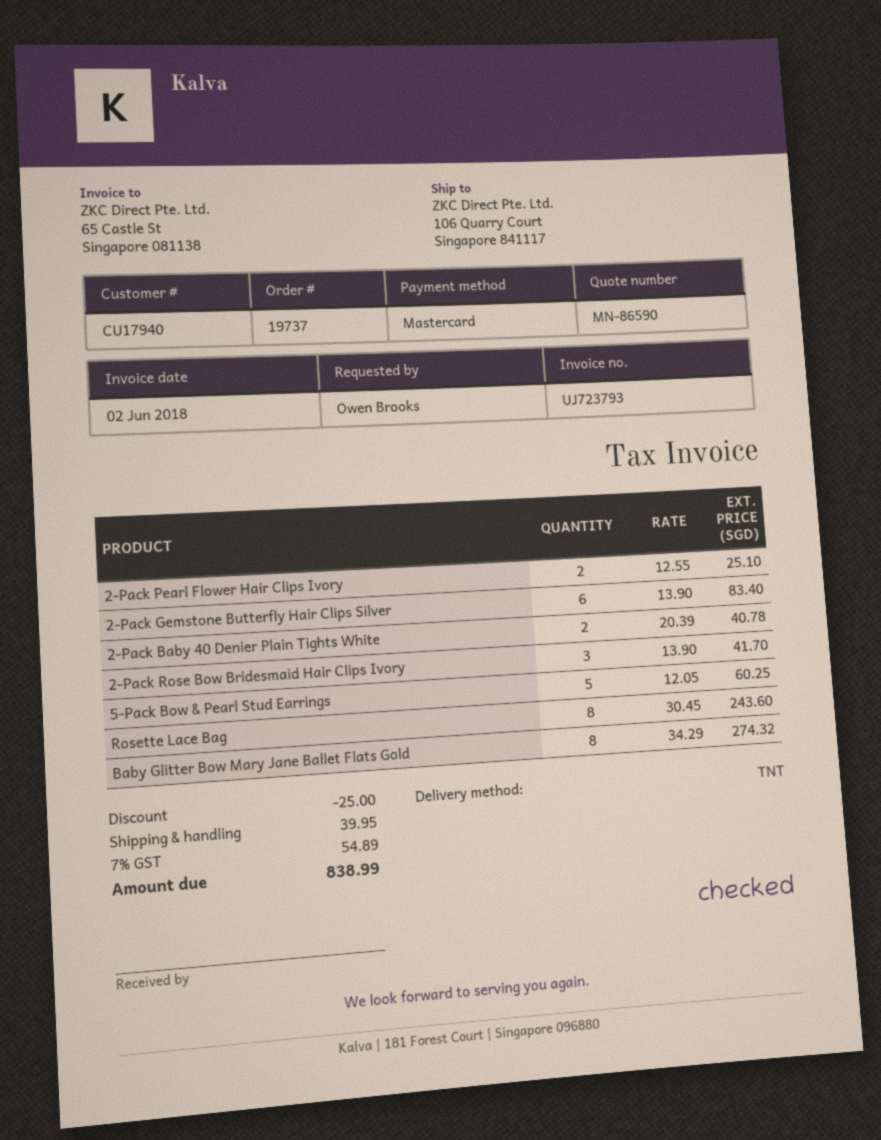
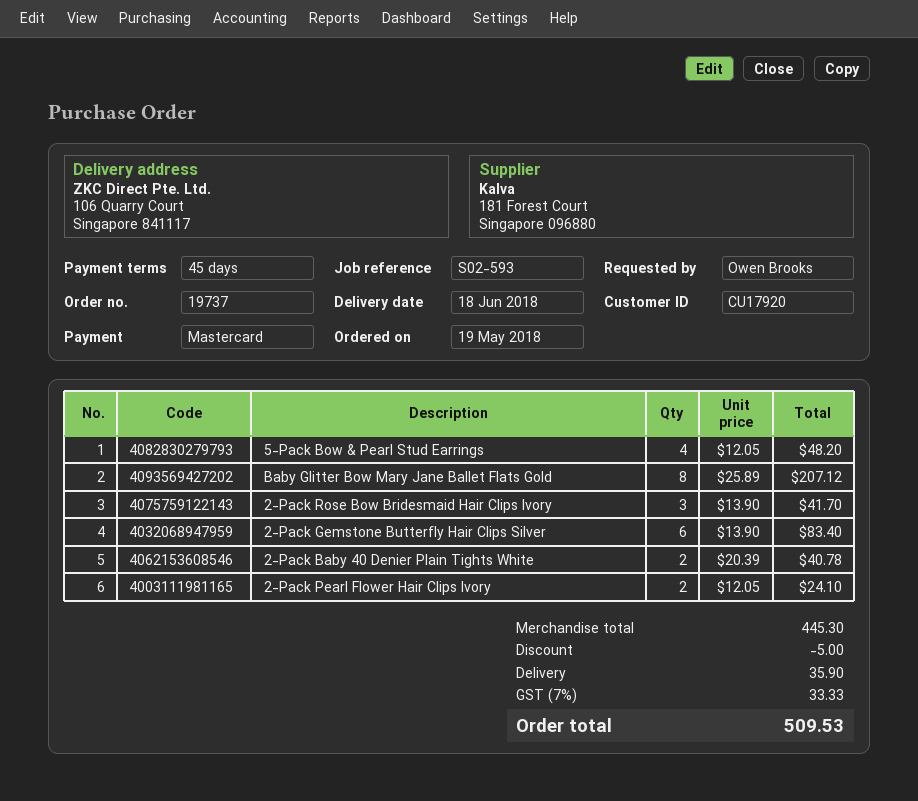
customer number: CU17940 -> CU17920
2-Pack Pearl Flower Hair Clips Ivory: 2 x 12.55 = 25.10 -> 2 x 12.05 = 24.10
5-Pack Bow & Pearl Stud Earrings: 5 x 12.05 = 60.25 -> 4 x 12.05 = 48.20
Rosette Lace Bag: 8 x 30.45 = 243.60 -> none
Baby Glitter Bow Mary Jane Ballet Flats Gold: 8 x 34.29 = 274.32 -> 8 x 25.89 = 207.12
discount: 25.00 -> 5.00
shipping: 39.95 -> 35.90
tax: 7% = 54.89 -> 7% = 33.33
total: 838.99 -> 509.53

